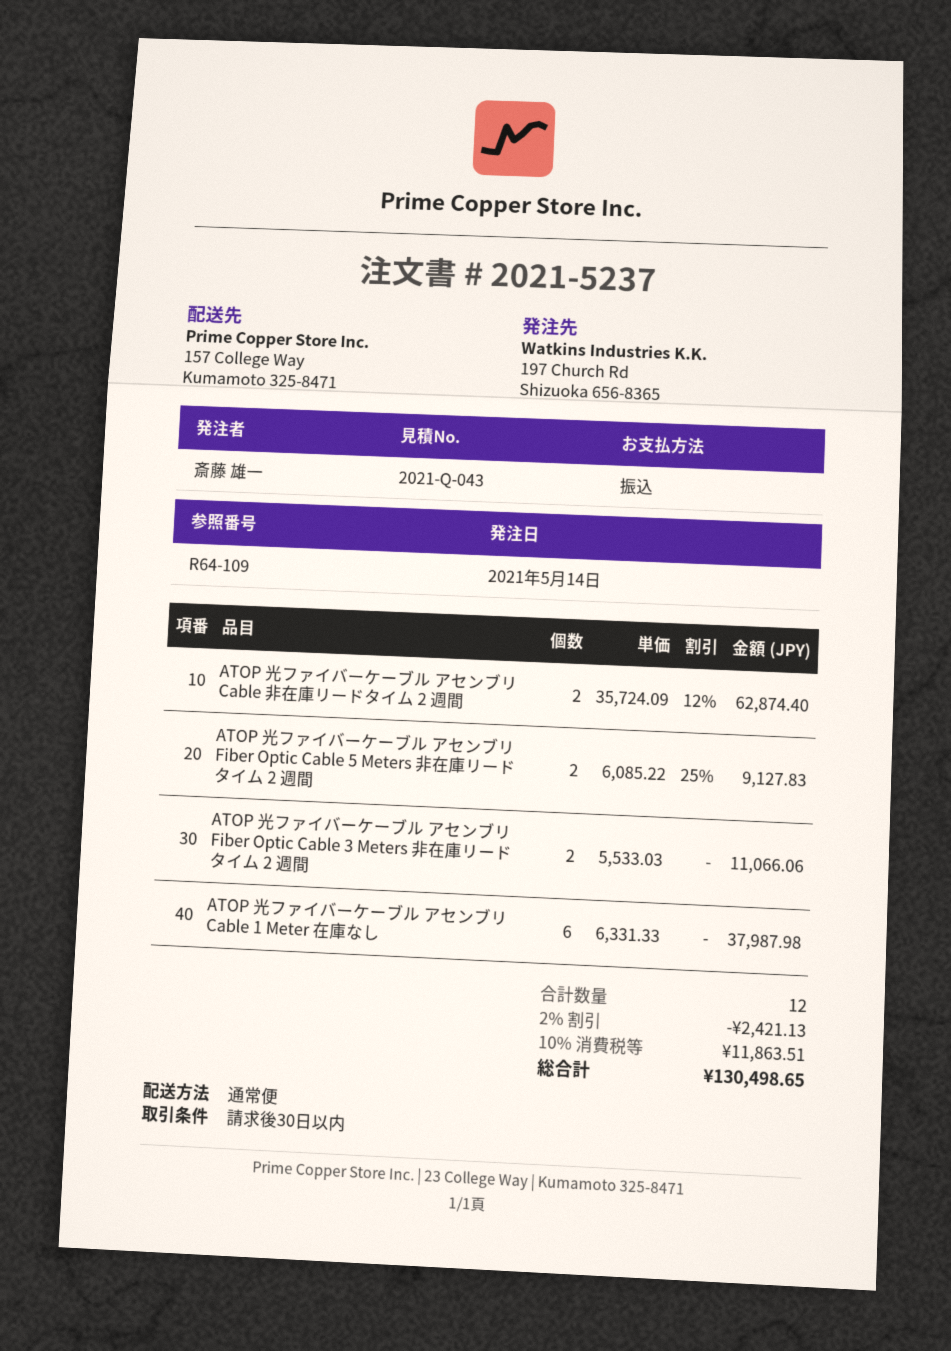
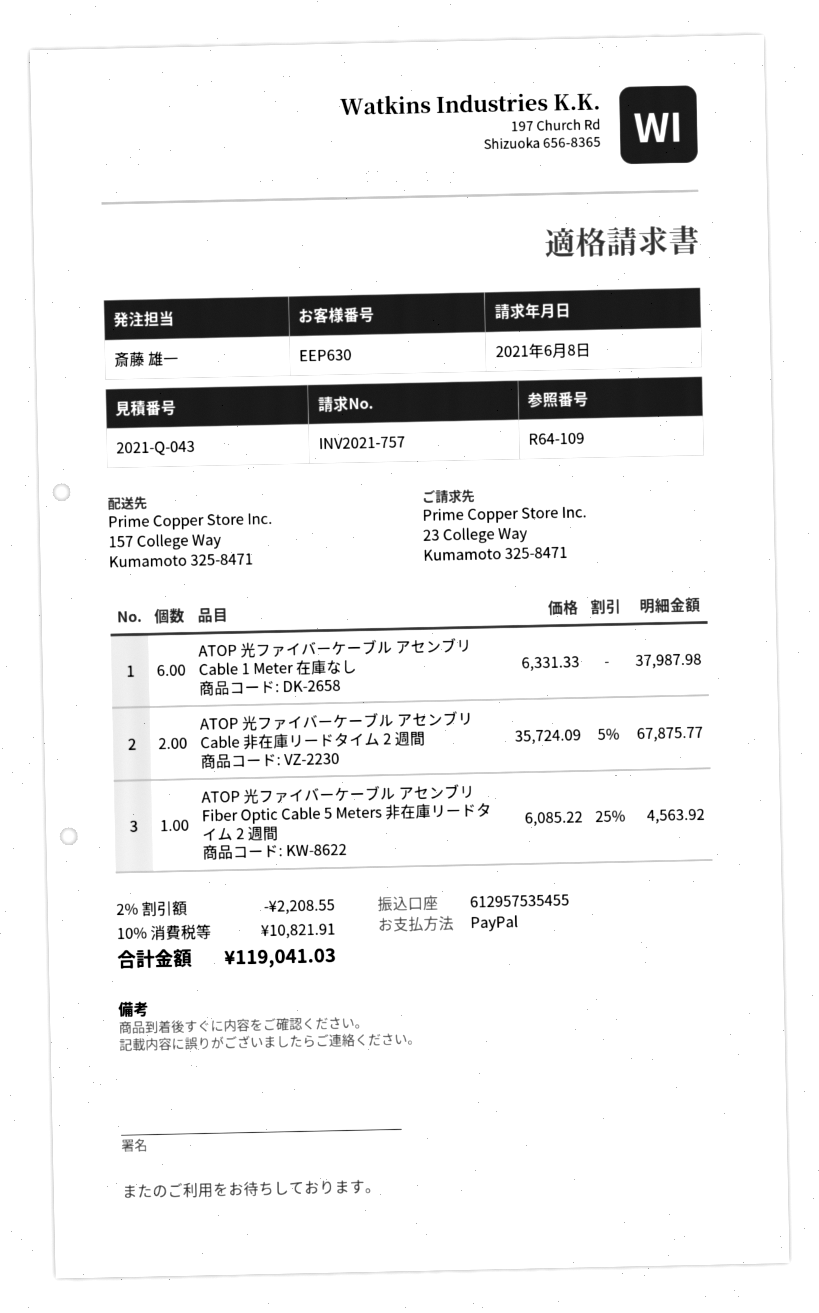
payment method: bank transfer -> PayPal
ATOP 光ファイバーケーブル アセンブリ Cable 非在庫リードタイム 2 週間: 2 x 35724.09 - 12% = 62874.40 -> 2 x 35724.09 - 5% = 67875.77
ATOP 光ファイバーケーブル アセンブリ Fiber Optic Cable 5 Meters 非在庫リードタイム 2 週間: 2 x 6085.22 - 25% = 9127.83 -> 1 x 6085.22 - 25% = 4563.92
ATOP 光ファイバーケーブル アセンブリ Fiber Optic Cable 3 Meters 非在庫リードタイム 2 週間: 2 x 5533.03 = 11066.06 -> none
discount: 2% = 2421.13 -> 2% = 2208.55
tax: 10% = 11863.51 -> 10% = 10821.91
total: 130498.65 -> 119041.03

